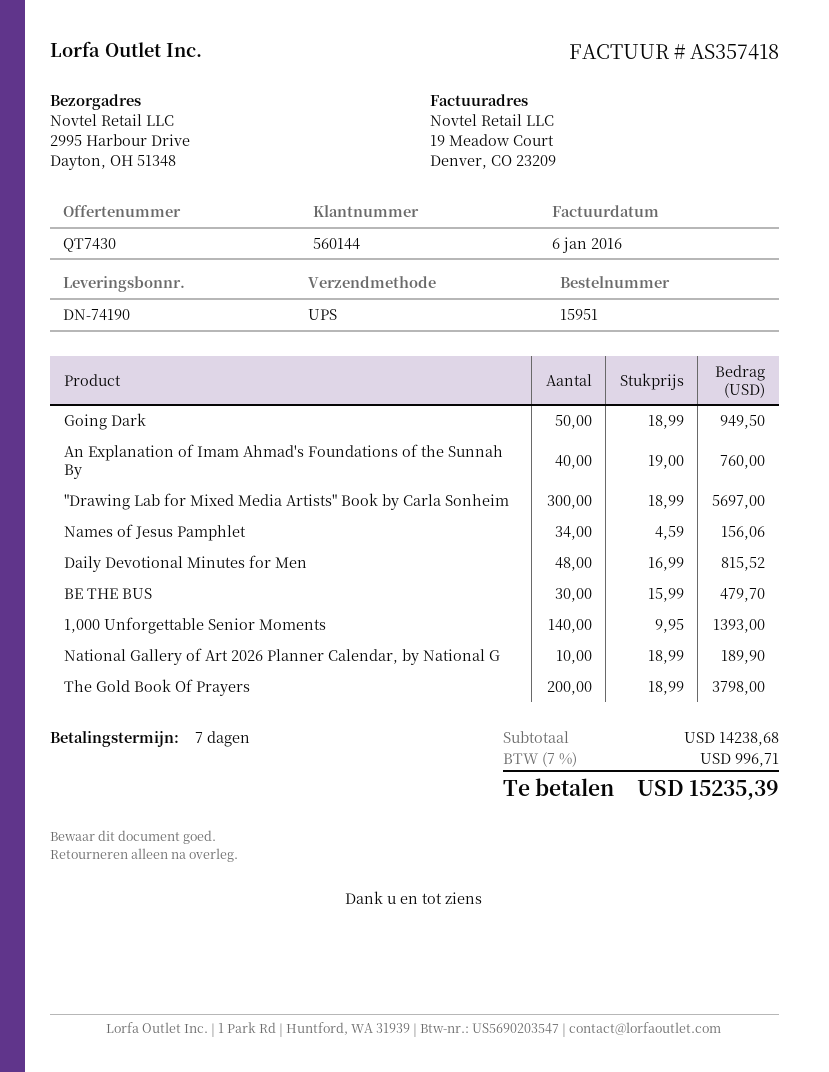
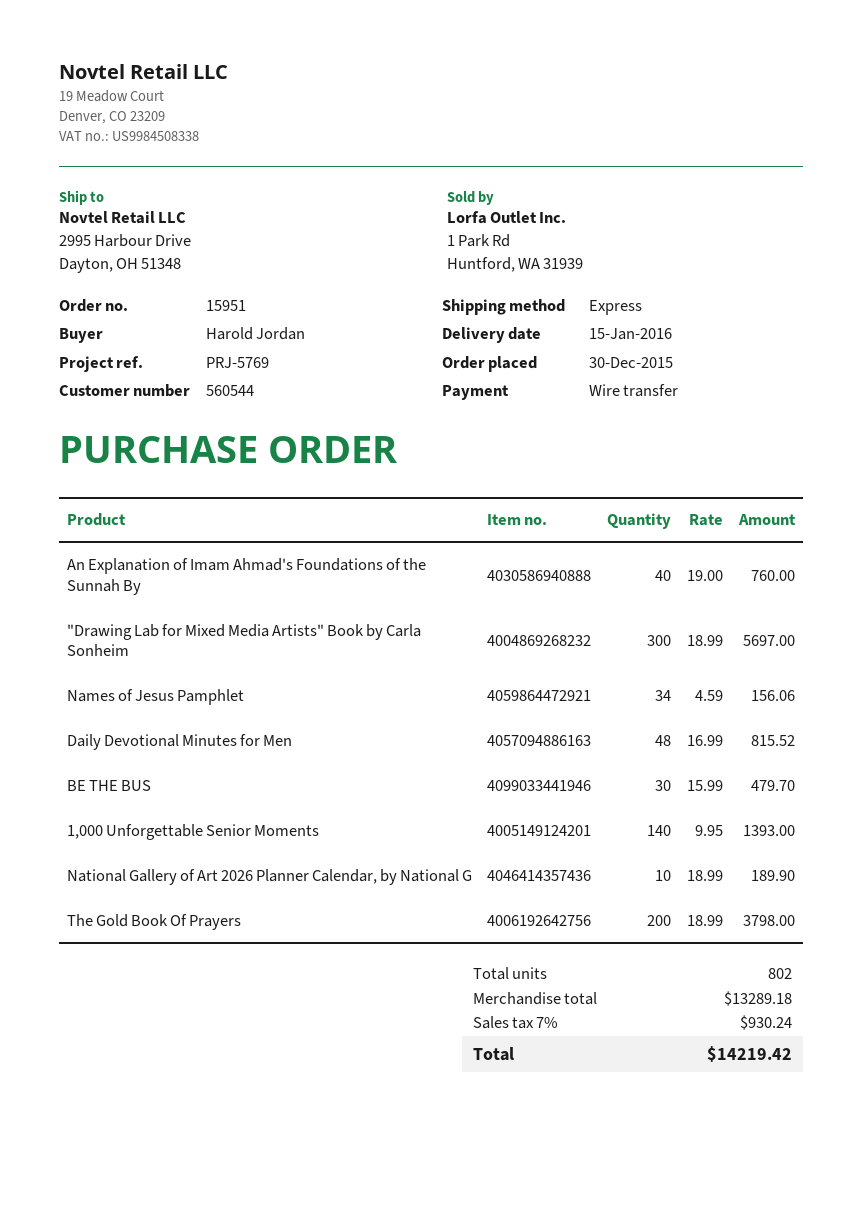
customer number: 560144 -> 560544
shipping method: UPS -> express
Going Dark: 50 x 18.99 = 949.50 -> none
subtotal: 14238.68 -> 13289.18
tax: 7% = 996.71 -> 7% = 930.24
total: 15235.39 -> 14219.42

